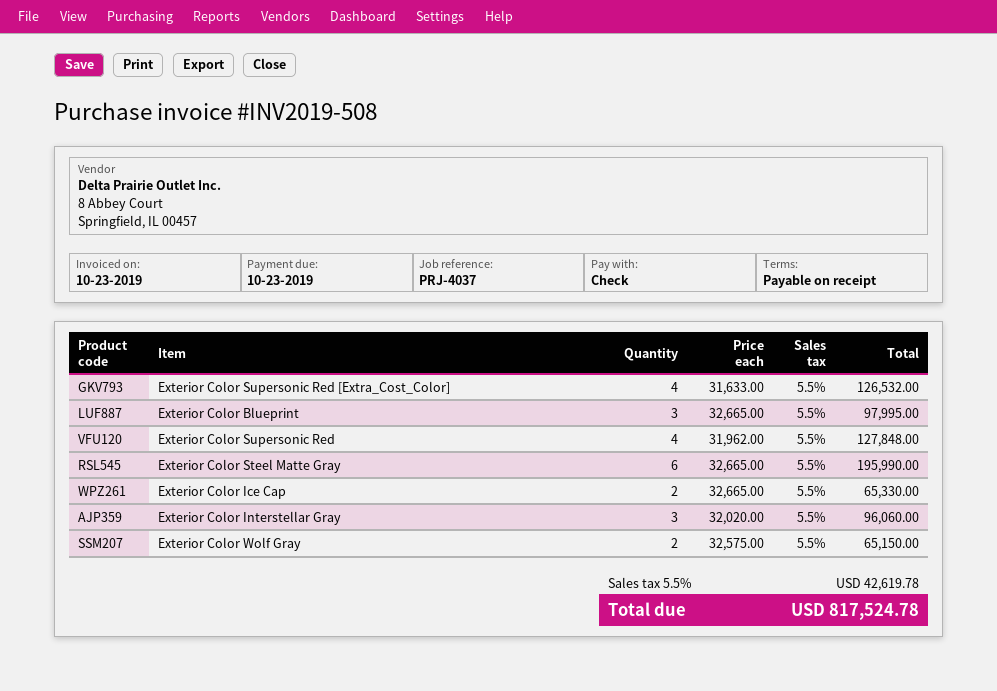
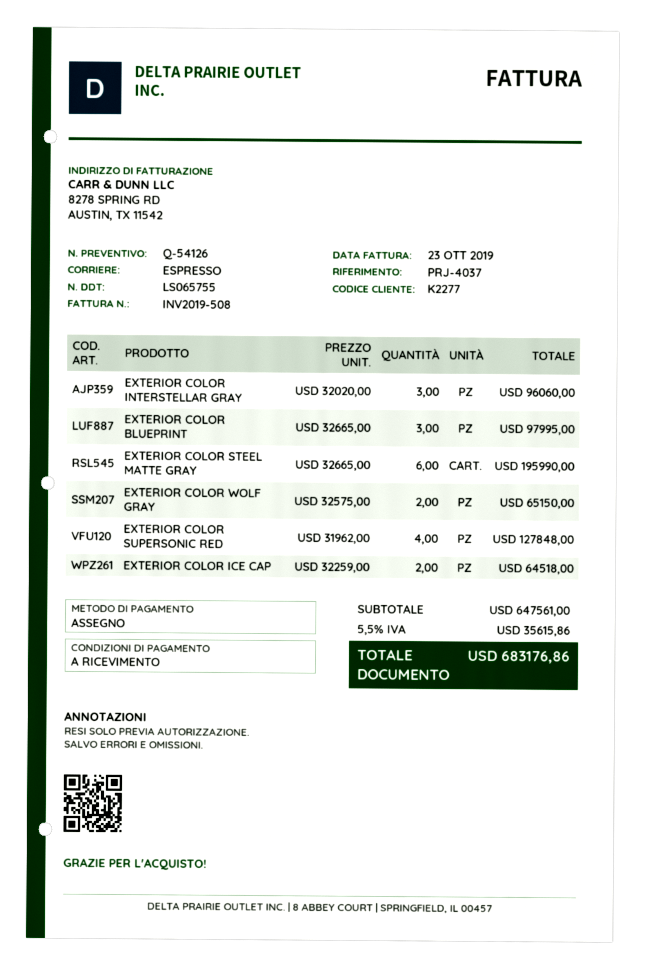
Exterior Color Supersonic Red [Extra_Cost_Color]: 4 x 31633.00 = 126532.00 -> none
Exterior Color Ice Cap: 2 x 32665.00 = 65330.00 -> 2 x 32259.00 = 64518.00
tax: 5.5% = 42619.78 -> 5.5% = 35615.86
total: 817524.78 -> 683176.86

